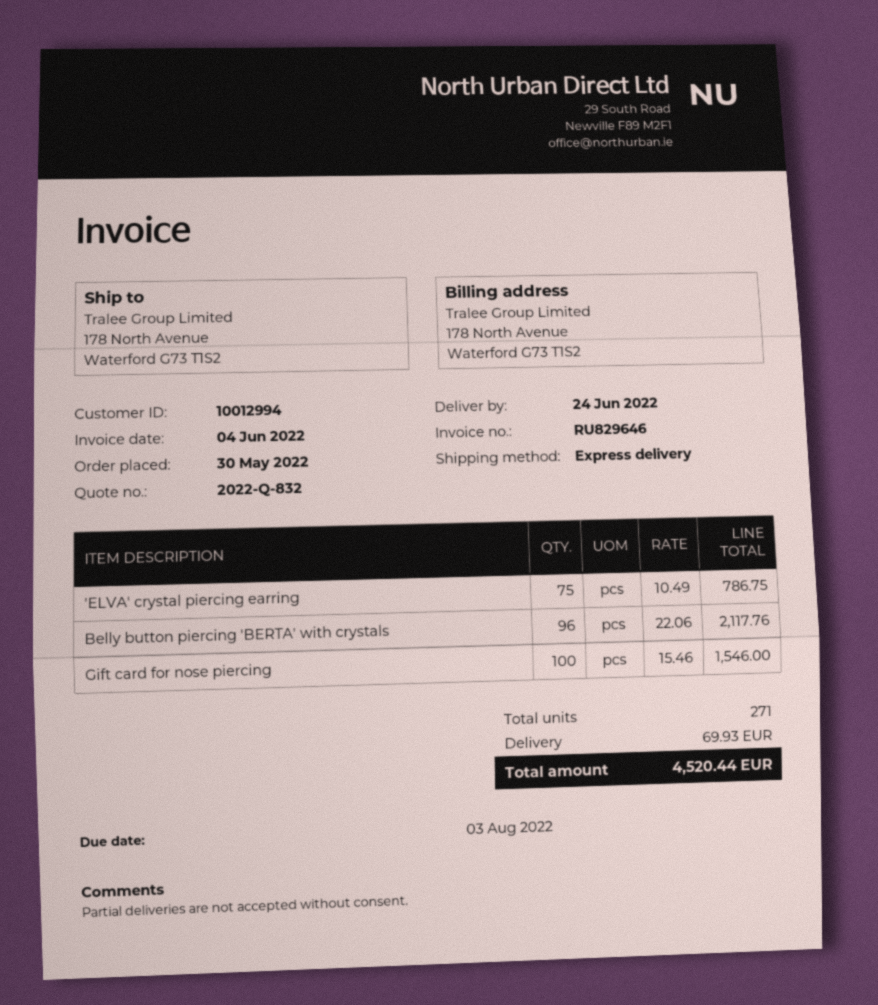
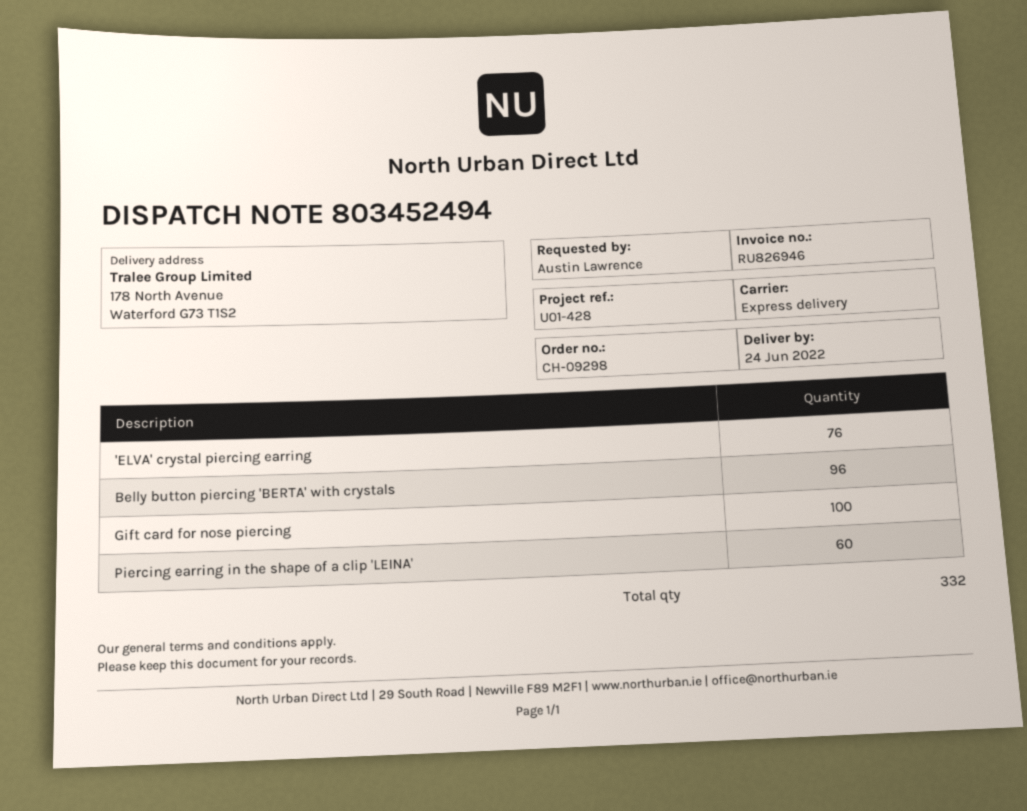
invoice number: RU829646 -> RU826946
'ELVA' crystal piercing earring: 75 -> 76
Piercing earring in the shape of a clip 'LEINA': none -> 60
total quantity: 271 -> 332

